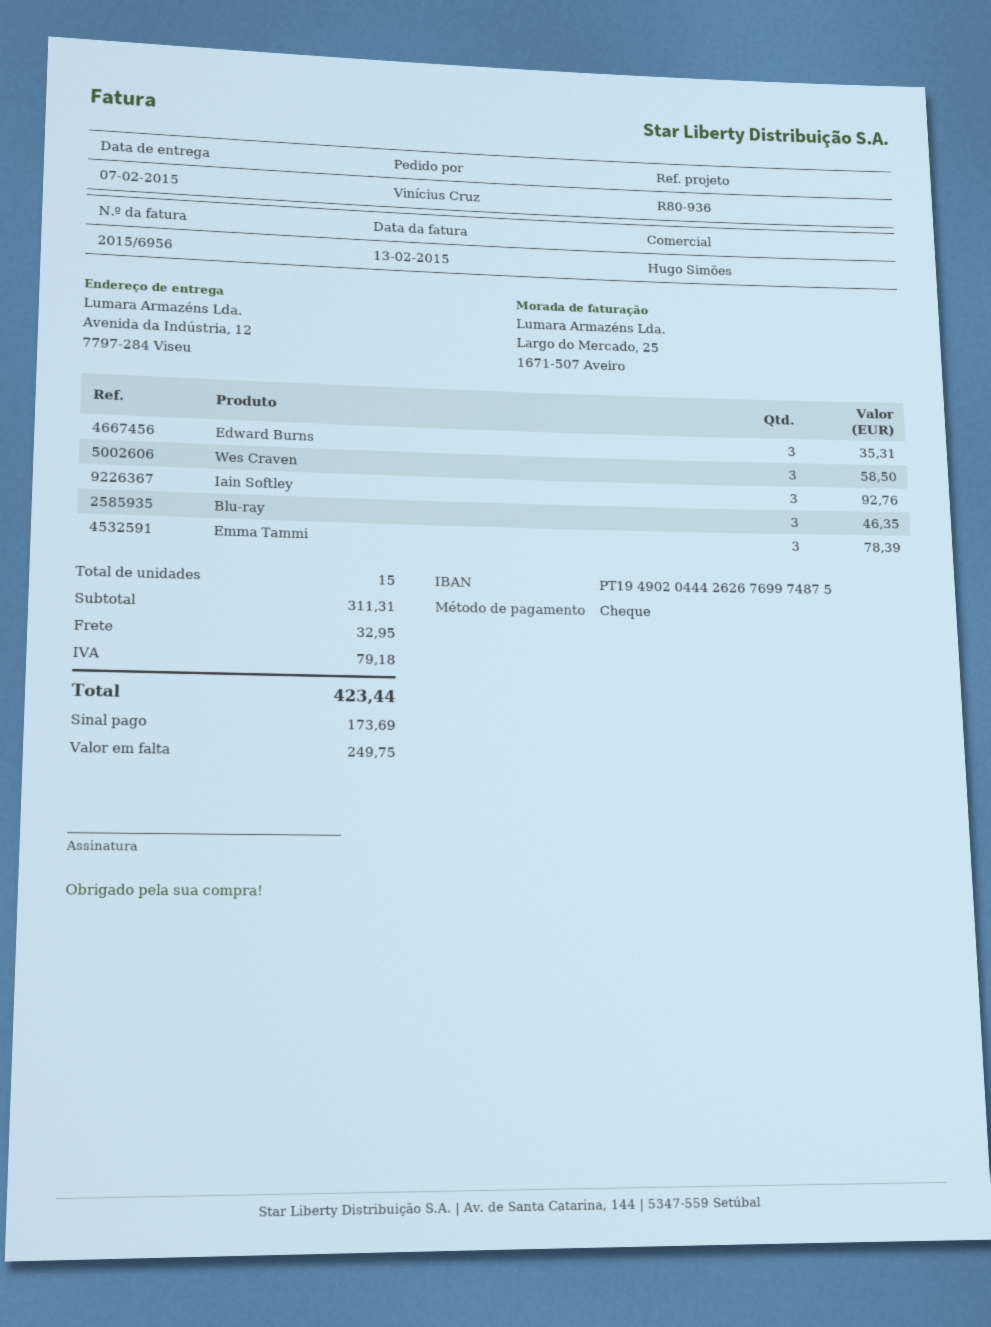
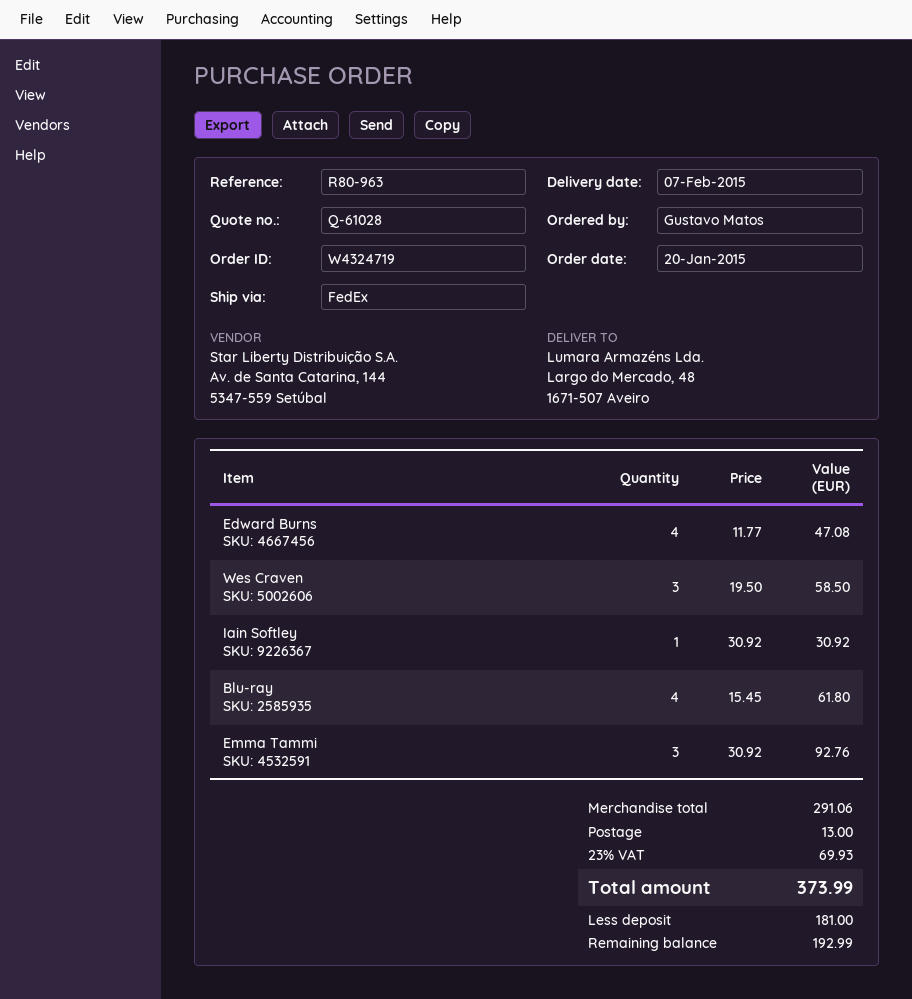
reference: R80-936 -> R80-963
ordered by: Vinícius Cruz -> Gustavo Matos
ship to: Avenida da Indústria, 12, 7797-284 Viseu -> Largo do Mercado, 48, 1671-507 Aveiro
Edward Burns: 3 for 35.31 -> 4 for 47.08
Iain Softley: 3 for 92.76 -> 1 for 30.92
Blu-ray: 3 for 46.35 -> 4 for 61.80
Emma Tammi: 3 for 78.39 -> 3 for 92.76
subtotal: 311.31 -> 291.06
shipping: 32.95 -> 13.00
tax: 79.18 -> 69.93
total: 423.44 -> 373.99
deposit: 173.69 -> 181.00
balance: 249.75 -> 192.99

